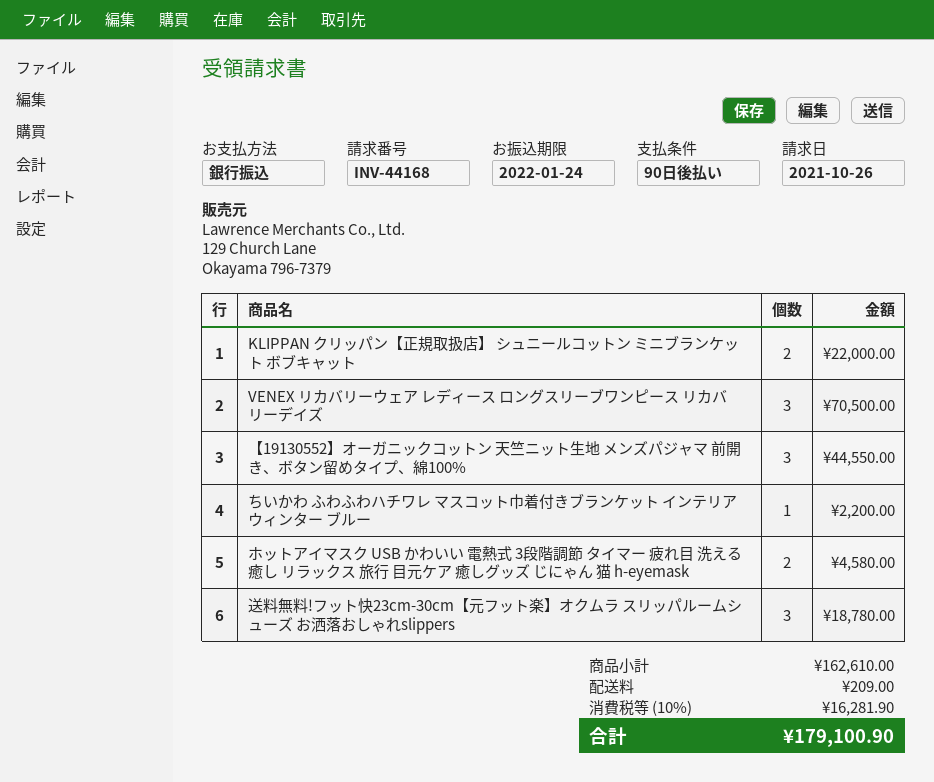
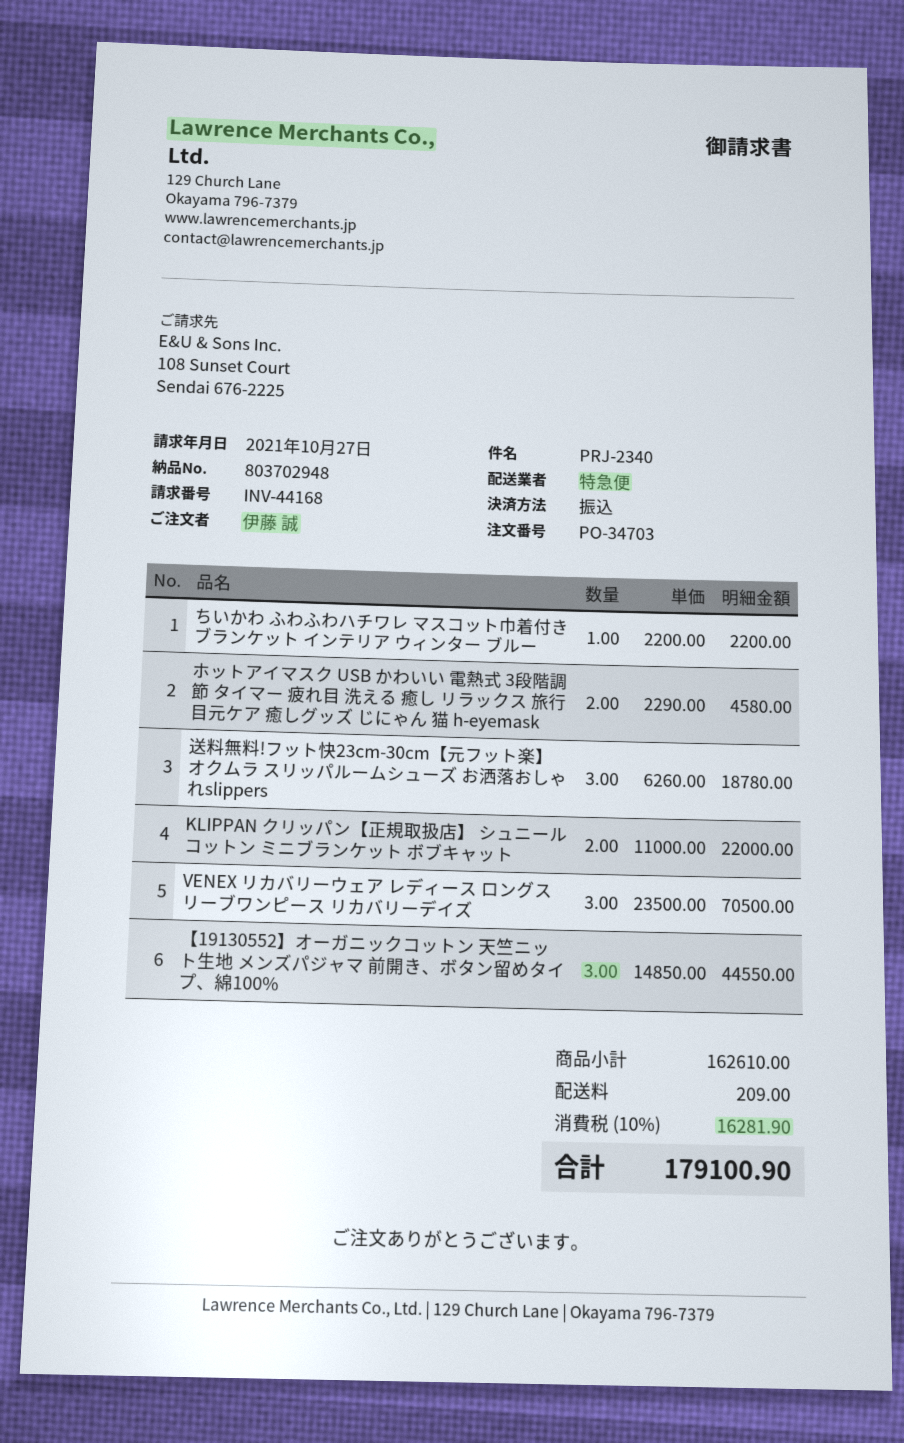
invoice date: 2021-10-26 -> 2021-10-27

